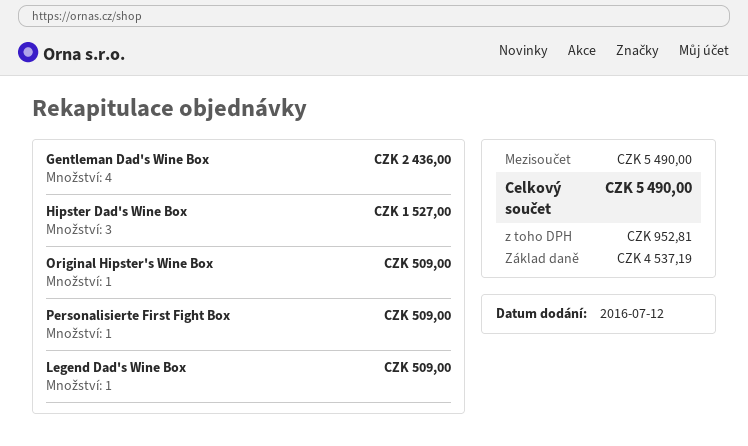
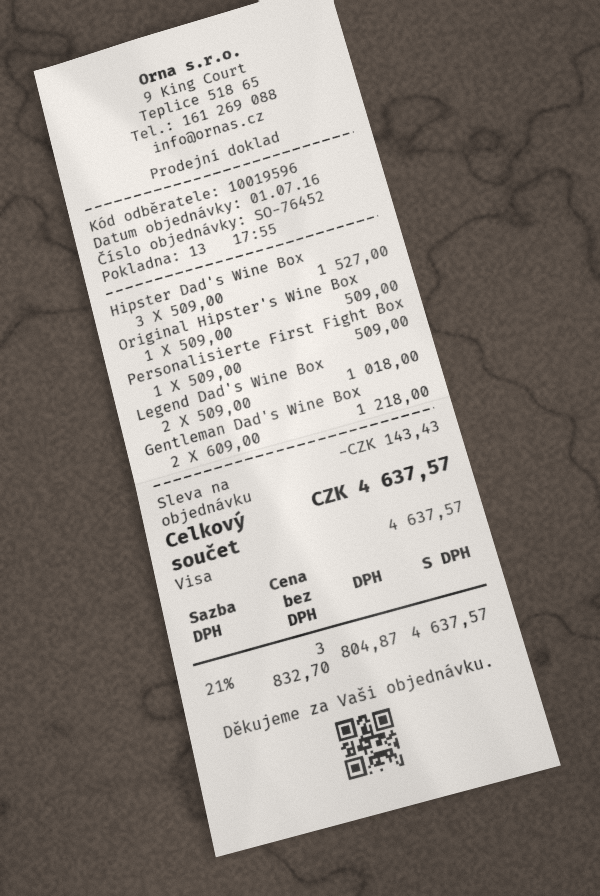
Gentleman Dad's Wine Box: 4 for 2436.00 -> 2 for 1218.00
Legend Dad's Wine Box: 1 for 509.00 -> 2 for 1018.00
discount: none -> 143.43
net: 4537.19 -> 3832.70
tax: 952.81 -> 804.87
total: 5490.00 -> 4637.57

